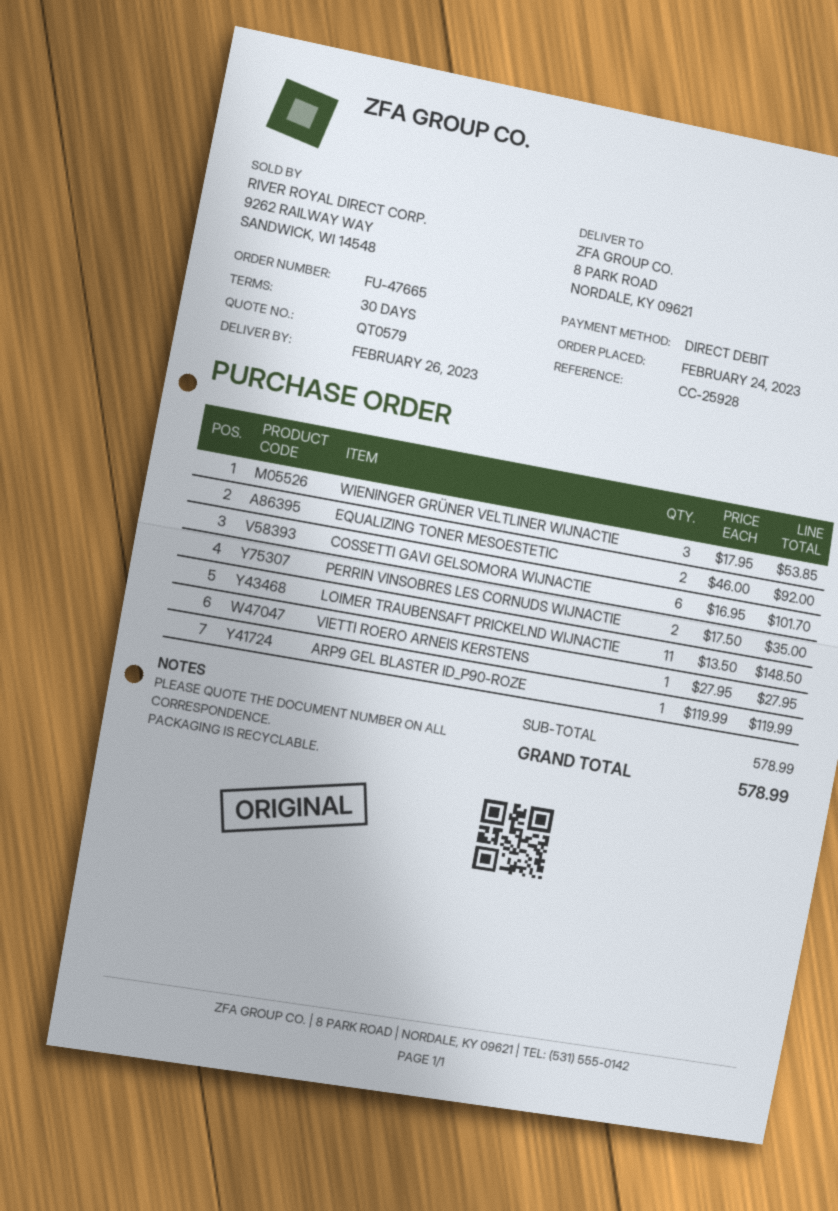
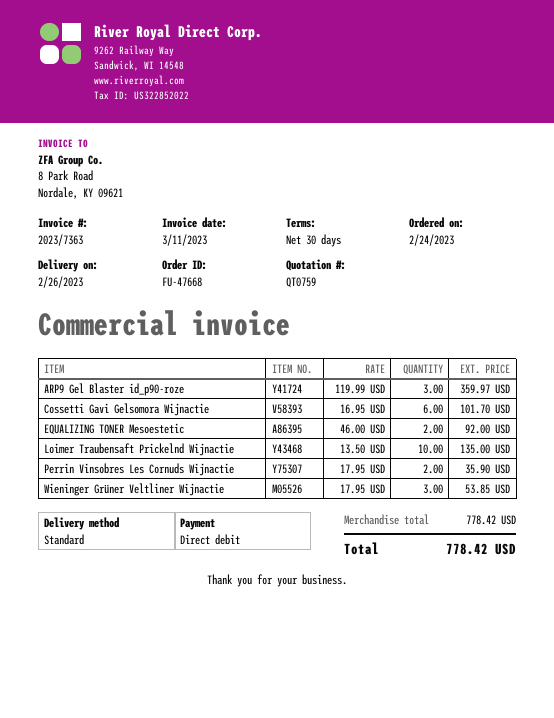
quote number: QT0579 -> QT0759
order number: FU-47665 -> FU-47668
PERRIN VINSOBRES LES CORNUDS WIJNACTIE: 2 x 17.50 = 35.00 -> 2 x 17.95 = 35.90
LOIMER TRAUBENSAFT PRICKELND WIJNACTIE: 11 x 13.50 = 148.50 -> 10 x 13.50 = 135.00
VIETTI ROERO ARNEIS KERSTENS: 1 x 27.95 = 27.95 -> none
ARP9 GEL BLASTER ID_P90-ROZE: 1 x 119.99 = 119.99 -> 3 x 119.99 = 359.97
subtotal: 578.99 -> 778.42
total: 578.99 -> 778.42

